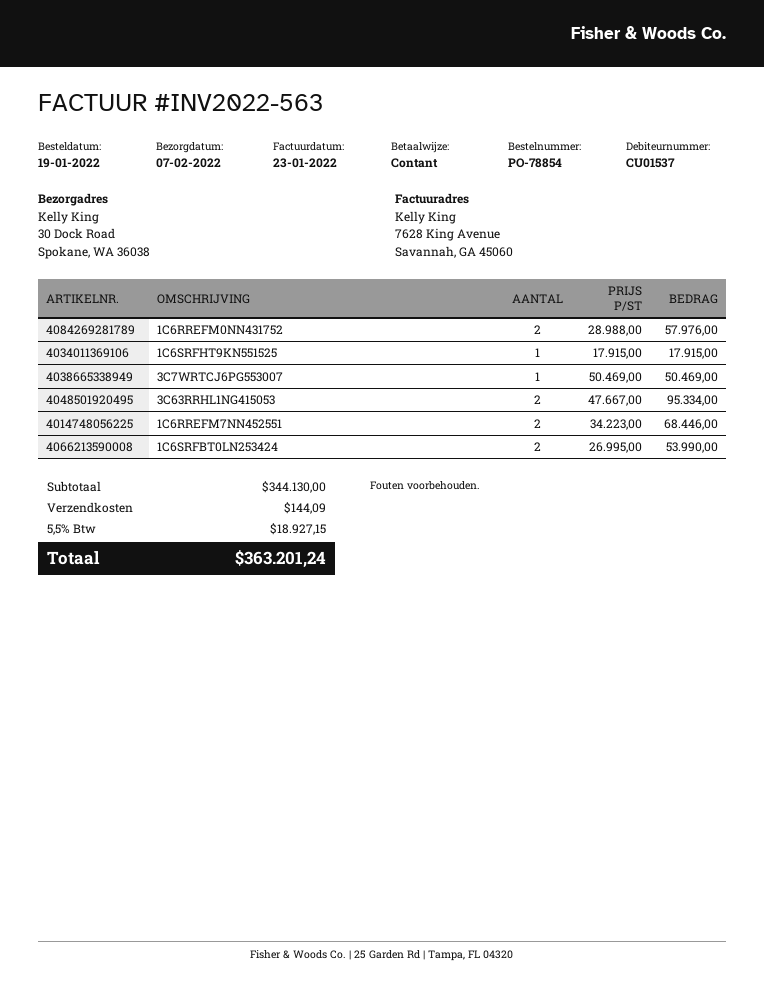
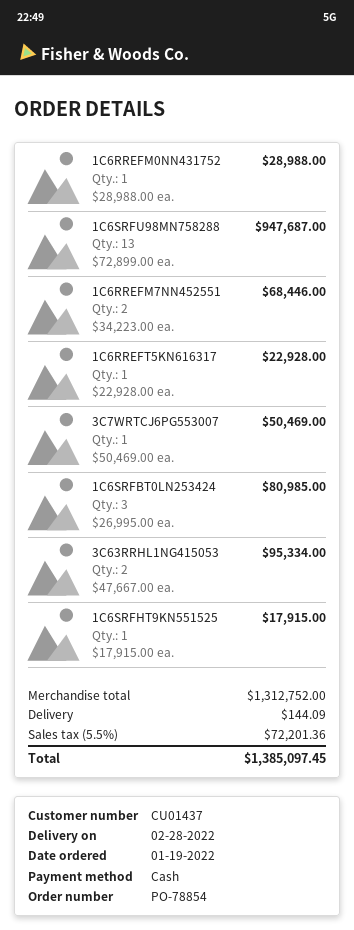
delivery date: 2022-02-07 -> 2022-02-28
customer number: CU01537 -> CU01437
1C6RREFM0NN431752: 2 x 28988.00 = 57976.00 -> 1 x 28988.00 = 28988.00
1C6SRFBT0LN253424: 2 x 26995.00 = 53990.00 -> 3 x 26995.00 = 80985.00
1C6SRFU98MN758288: none -> 13 x 72899.00 = 947687.00
1C6RREFT5KN616317: none -> 1 x 22928.00 = 22928.00
subtotal: 344130.00 -> 1312752.00
tax: 5.5% = 18927.15 -> 5.5% = 72201.36
total: 363201.24 -> 1385097.45

